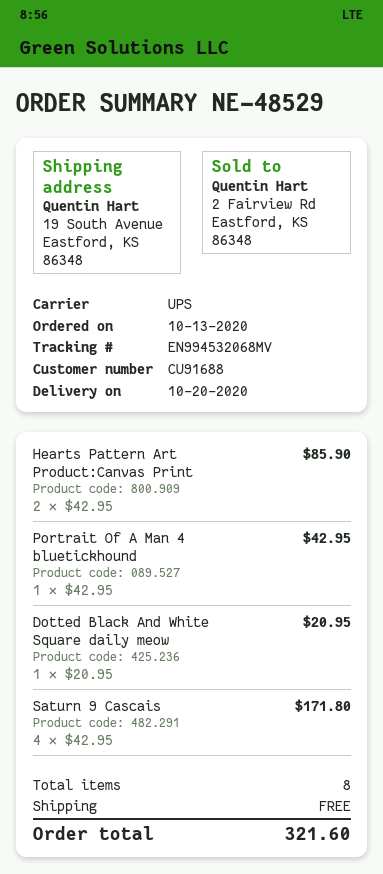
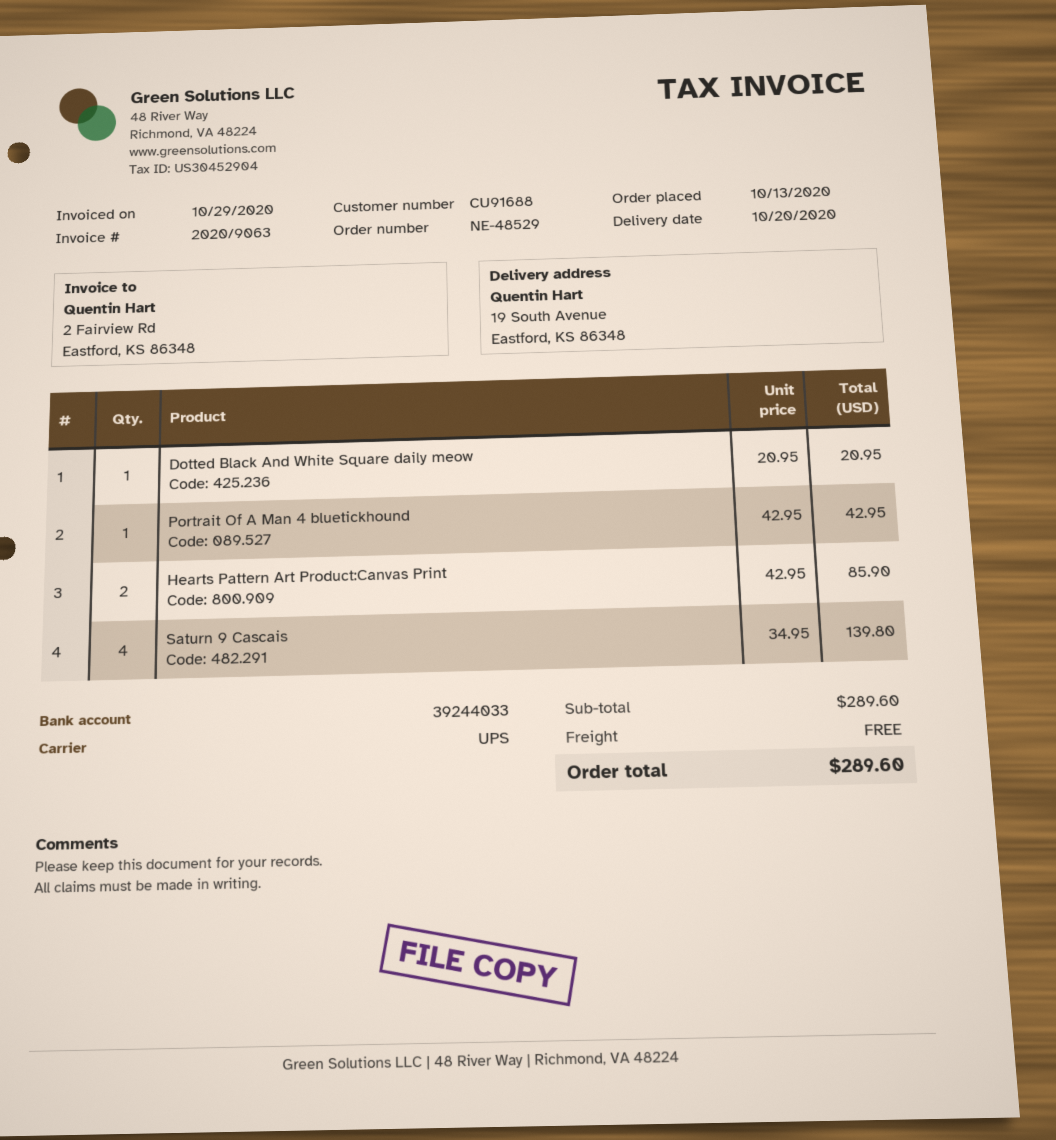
Saturn 9 Cascais: 4 x 42.95 = 171.80 -> 4 x 34.95 = 139.80
total: 321.60 -> 289.60

